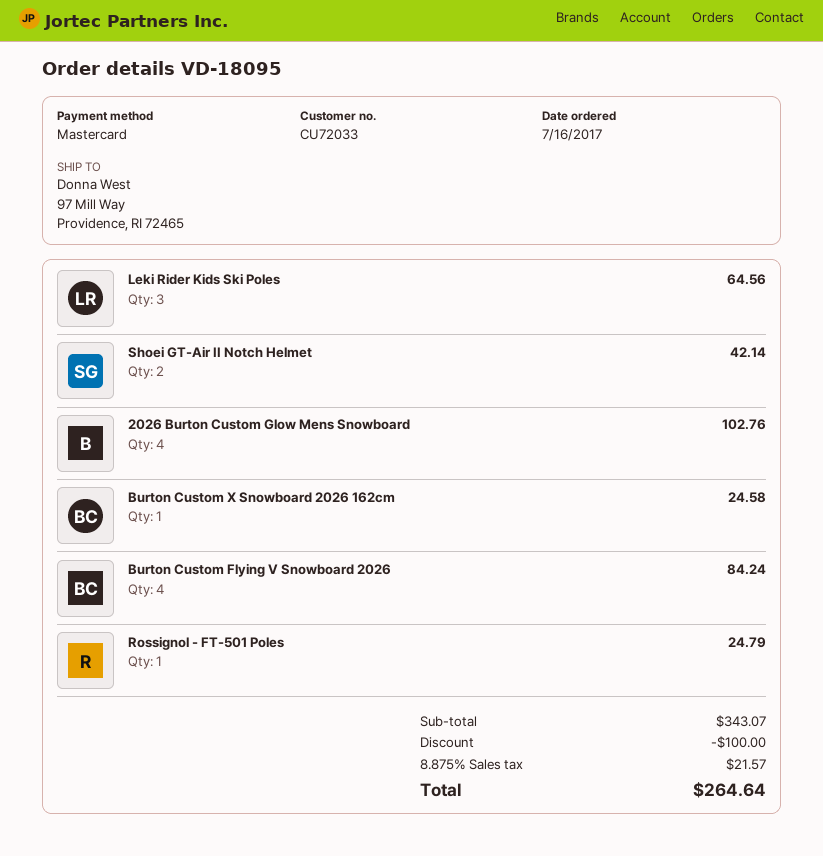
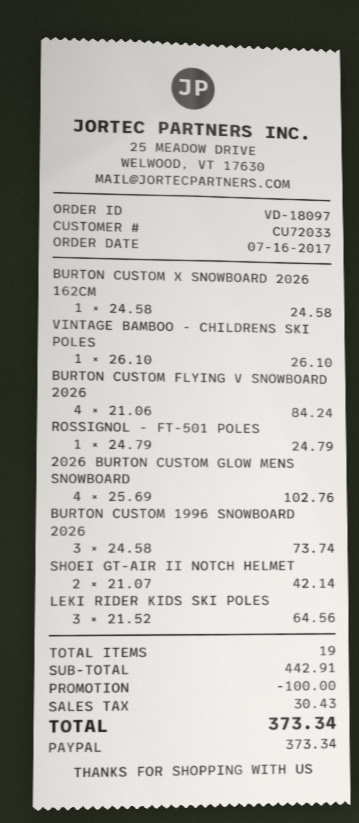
order number: VD-18095 -> VD-18097
payment method: Mastercard -> PayPal
VINTAGE BAMBOO - CHILDRENS SKI POLES: none -> 1 for 26.10
BURTON CUSTOM 1996 SNOWBOARD 2026: none -> 3 for 73.74
subtotal: 343.07 -> 442.91
tax: 21.57 -> 30.43
total: 264.64 -> 373.34

